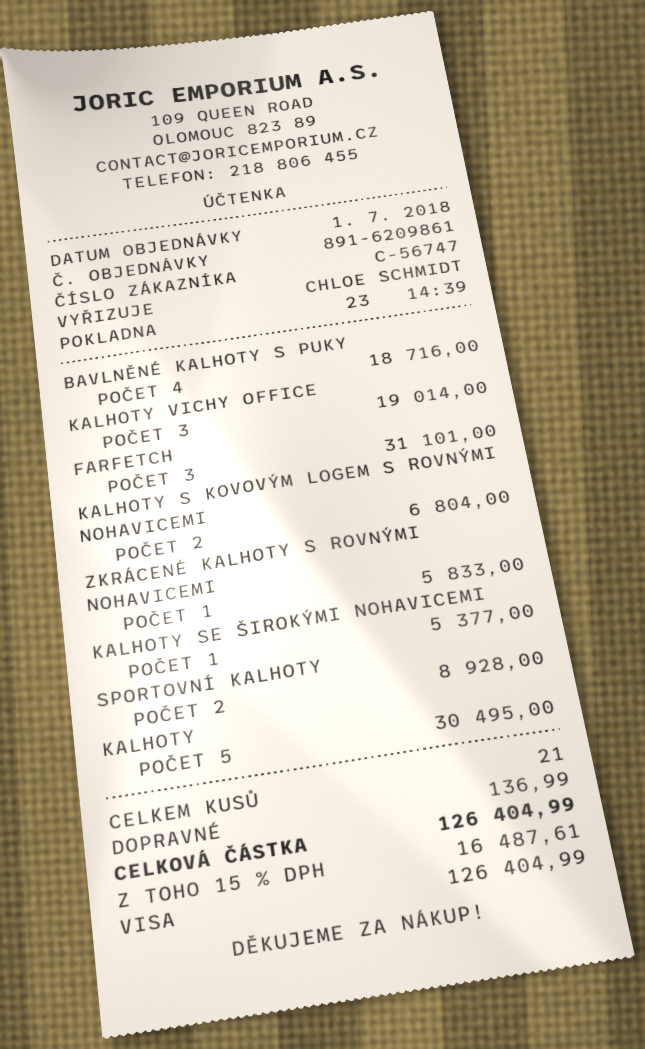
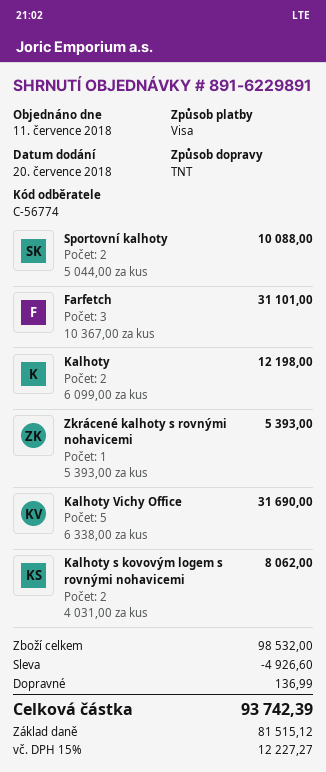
order number: 891-6209861 -> 891-6229891
order date: 2018-07-01 -> 2018-07-11
customer number: C-56747 -> C-56774
BAVLNĚNÉ KALHOTY S PUKY: 4 for 18716.00 -> none
KALHOTY VICHY OFFICE: 3 for 19014.00 -> 5 for 31690.00
KALHOTY S KOVOVÝM LOGEM S ROVNÝMI NOHAVICEMI: 2 for 6804.00 -> 2 for 8062.00
ZKRÁCENÉ KALHOTY S ROVNÝMI NOHAVICEMI: 1 for 5833.00 -> 1 for 5393.00
KALHOTY SE ŠIROKÝMI NOHAVICEMI: 1 for 5377.00 -> none
SPORTOVNÍ KALHOTY: 2 for 8928.00 -> 2 for 10088.00
KALHOTY: 5 for 30495.00 -> 2 for 12198.00
discount: none -> 4926.60
tax: 15% = 16487.61 -> 15% = 12227.27
total: 126404.99 -> 93742.39

